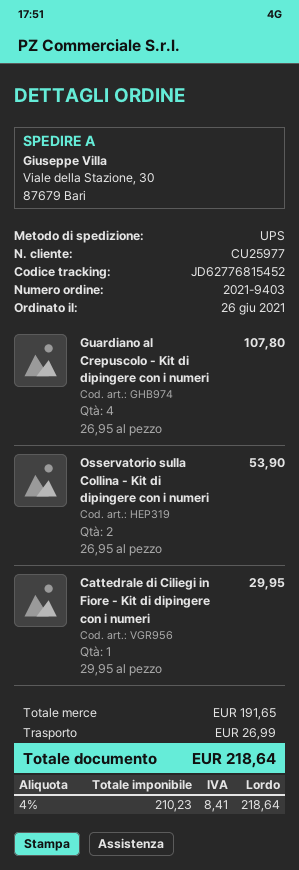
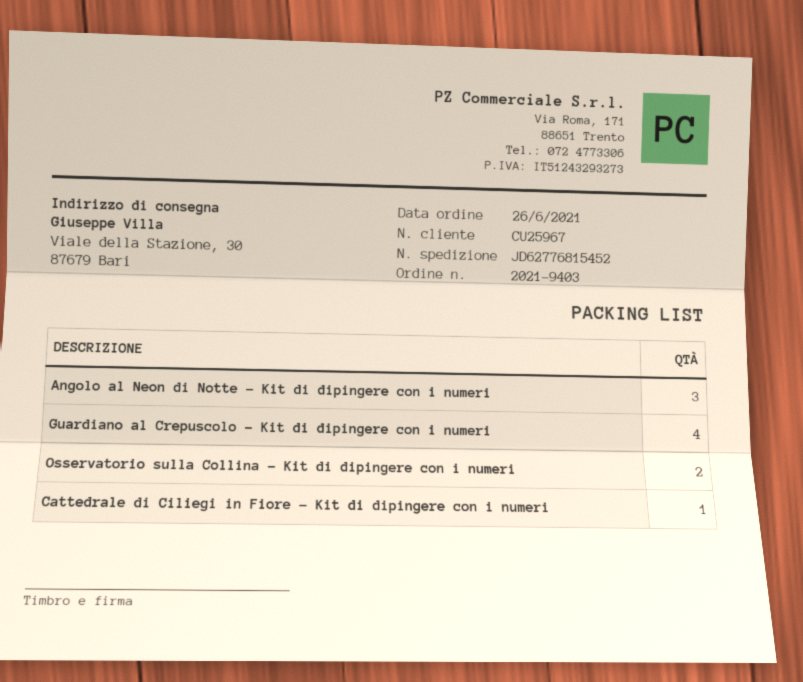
customer number: CU25977 -> CU25967
Angolo al Neon di Notte - Kit di dipingere con i numeri: none -> 3

